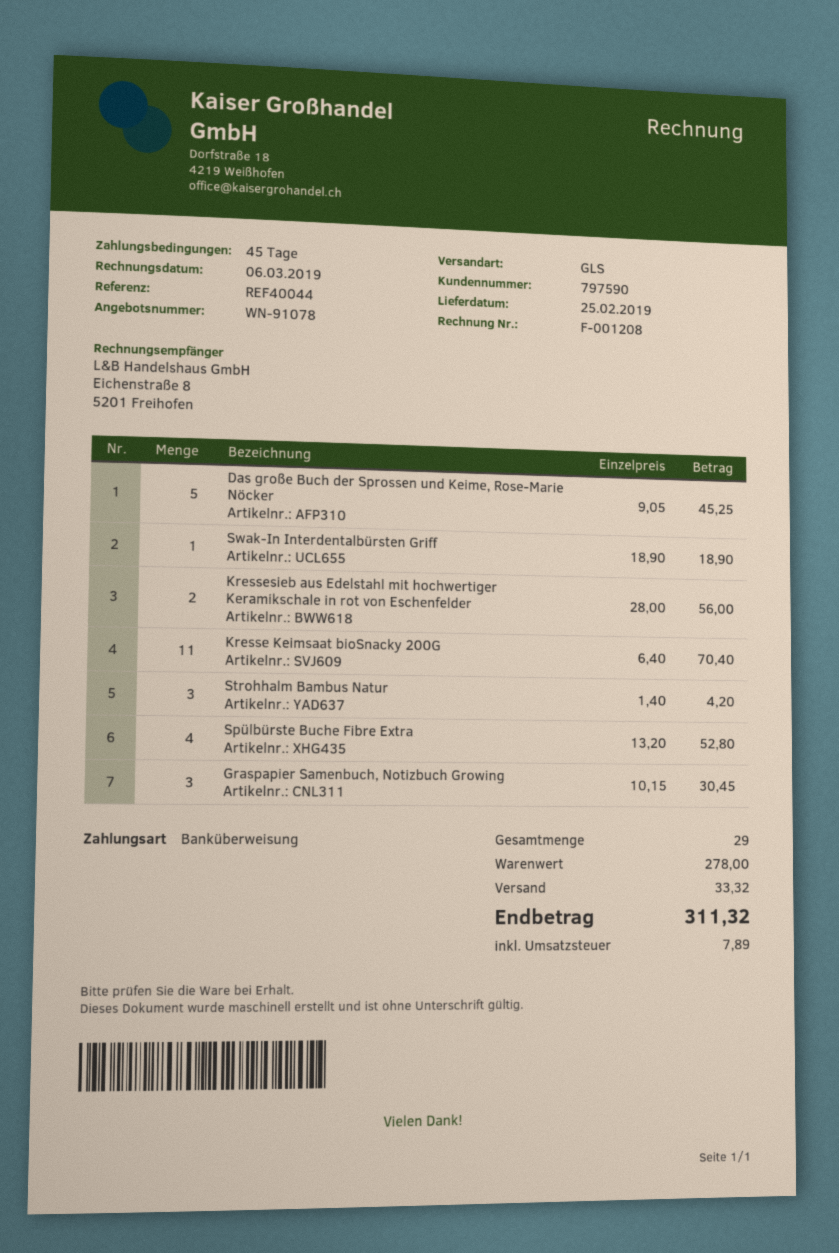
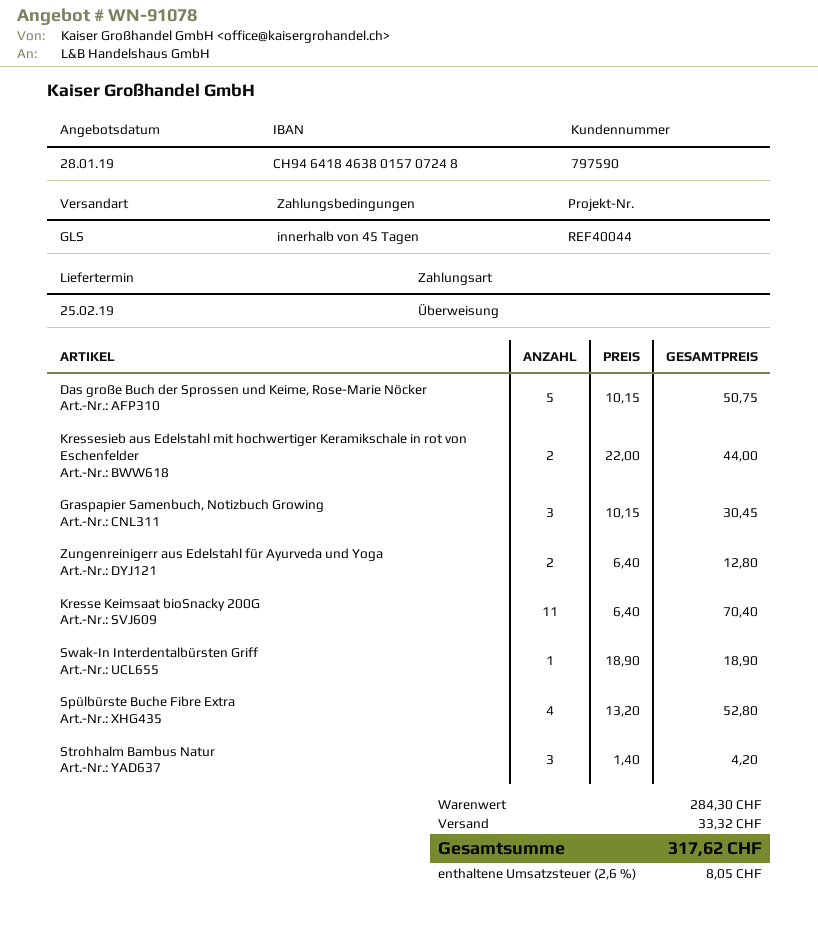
Das große Buch der Sprossen und Keime, Rose-Marie Nöcker: 5 x 9.05 = 45.25 -> 5 x 10.15 = 50.75
Kressesieb aus Edelstahl mit hochwertiger Keramikschale in rot von Eschenfelder: 2 x 28.00 = 56.00 -> 2 x 22.00 = 44.00
Zungenreinigerr aus Edelstahl für Ayurveda und Yoga: none -> 2 x 6.40 = 12.80
subtotal: 278.00 -> 284.30
tax: 7.89 -> 8.05
total: 311.32 -> 317.62

